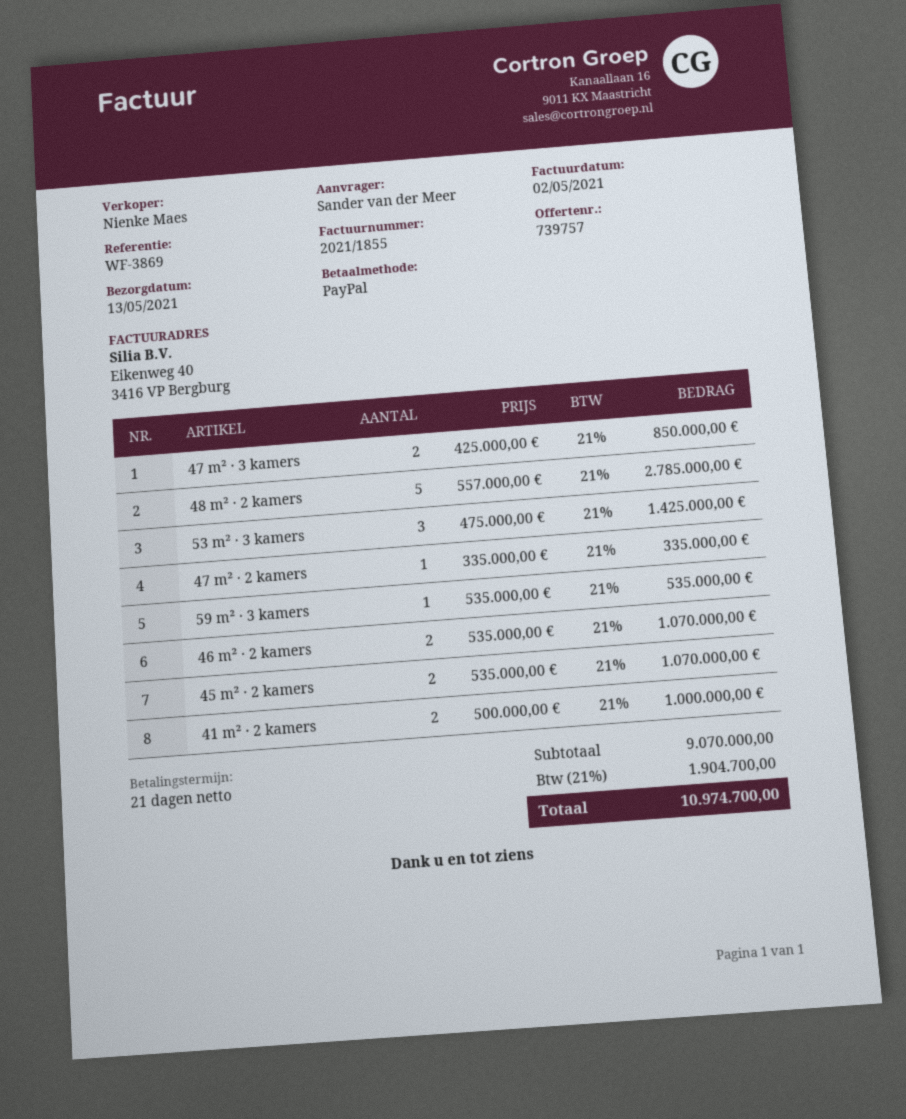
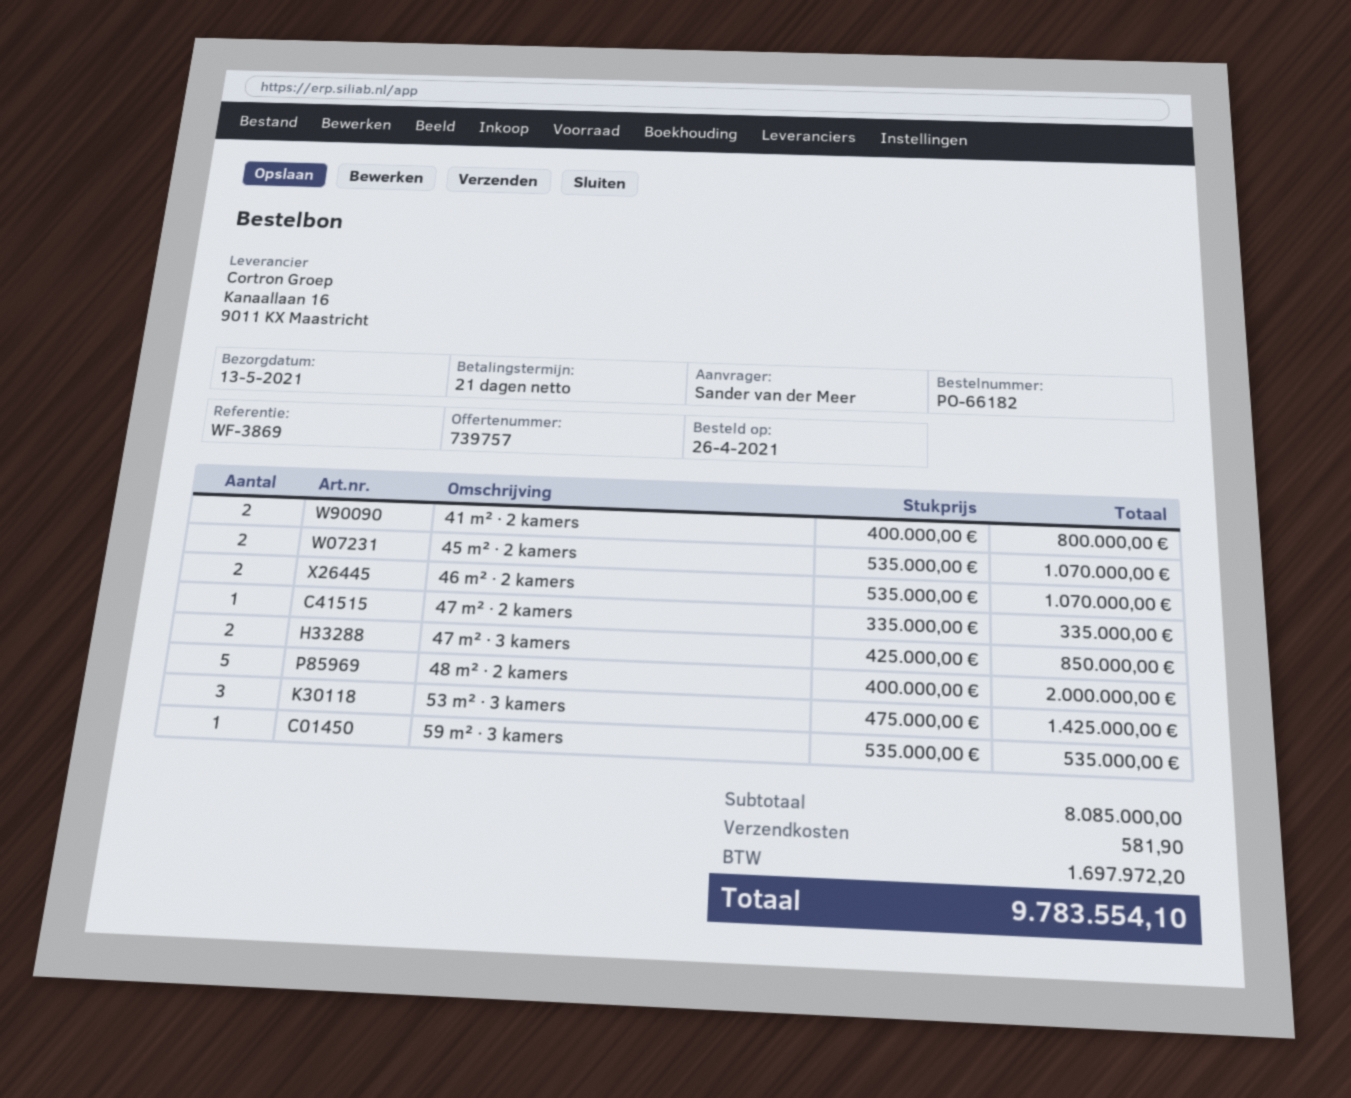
48 m² · 2 kamers: 5 x 557000.00 = 2785000.00 -> 5 x 400000.00 = 2000000.00
41 m² · 2 kamers: 2 x 500000.00 = 1000000.00 -> 2 x 400000.00 = 800000.00
subtotal: 9070000.00 -> 8085000.00
shipping: none -> 581.90
tax: 1904700.00 -> 1697972.20
total: 10974700.00 -> 9783554.10

